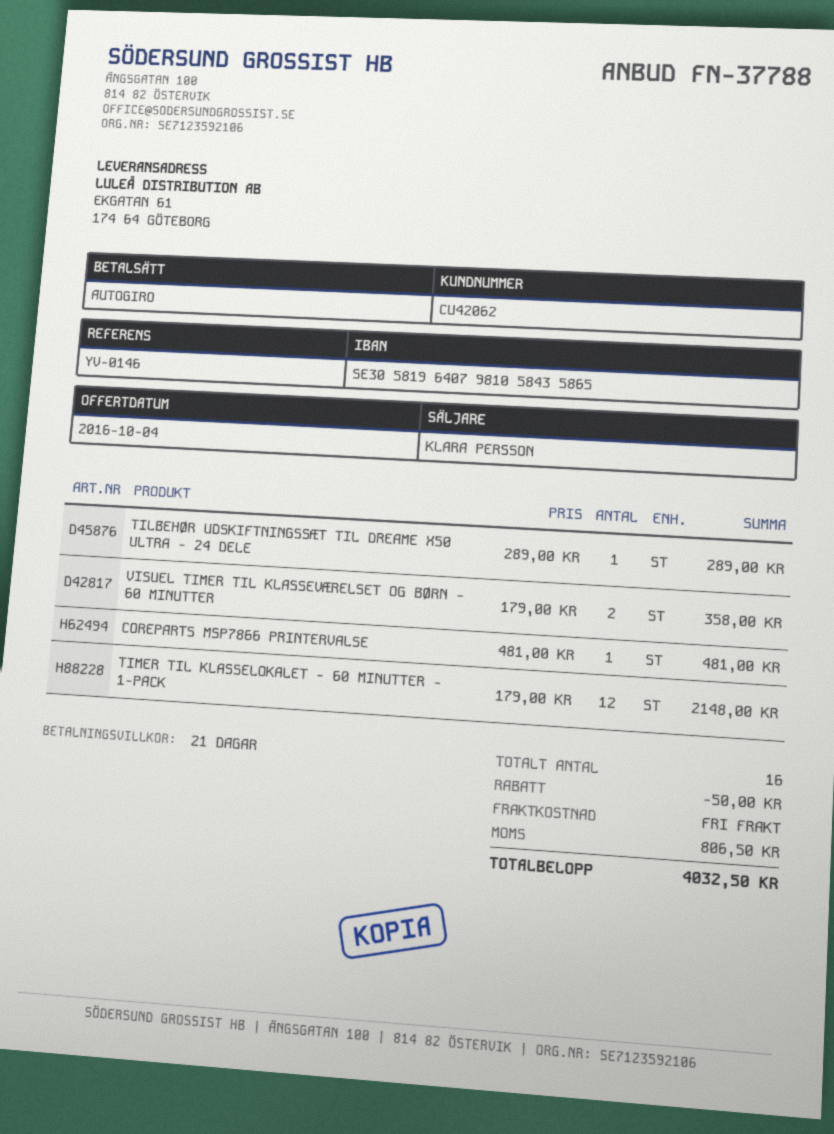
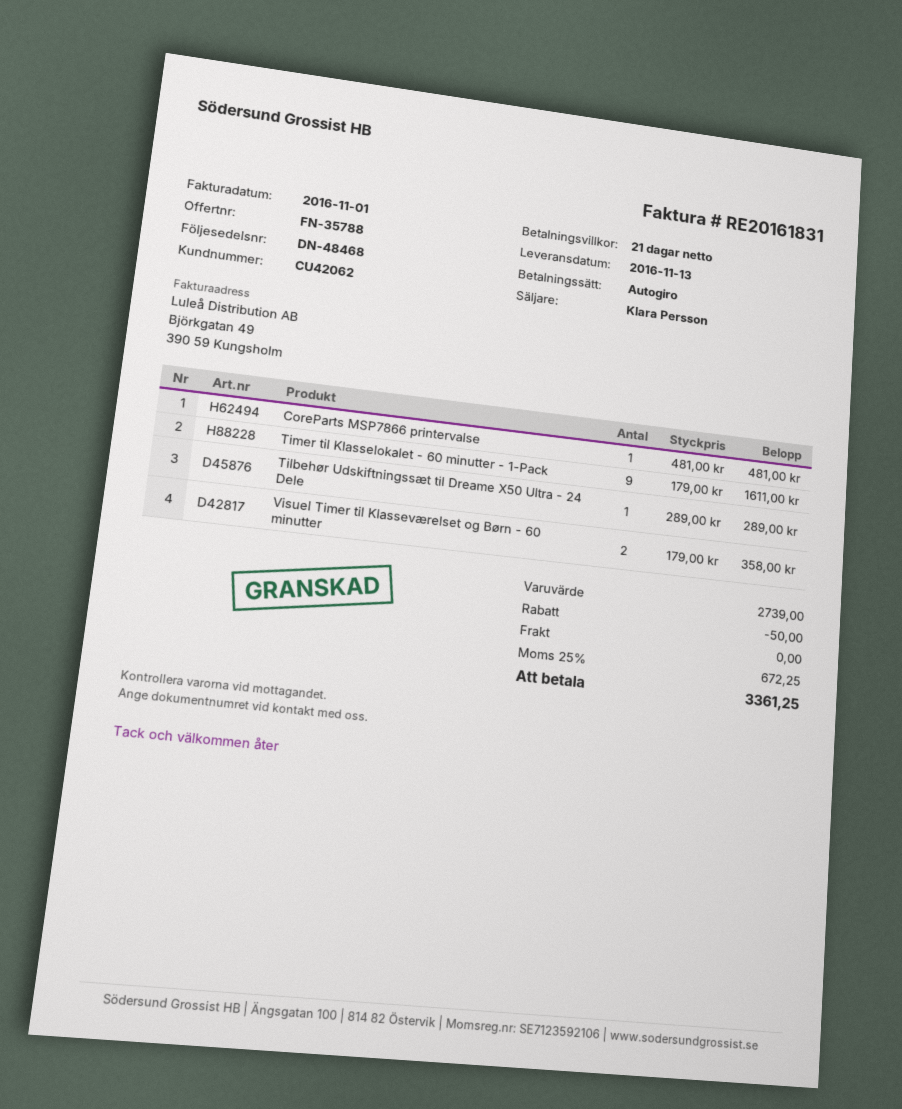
quote number: FN-37788 -> FN-35788
TIMER TIL KLASSELOKALET - 60 MINUTTER - 1-PACK: 12 x 179.00 = 2148.00 -> 9 x 179.00 = 1611.00
tax: 806.50 -> 672.25
total: 4032.50 -> 3361.25

